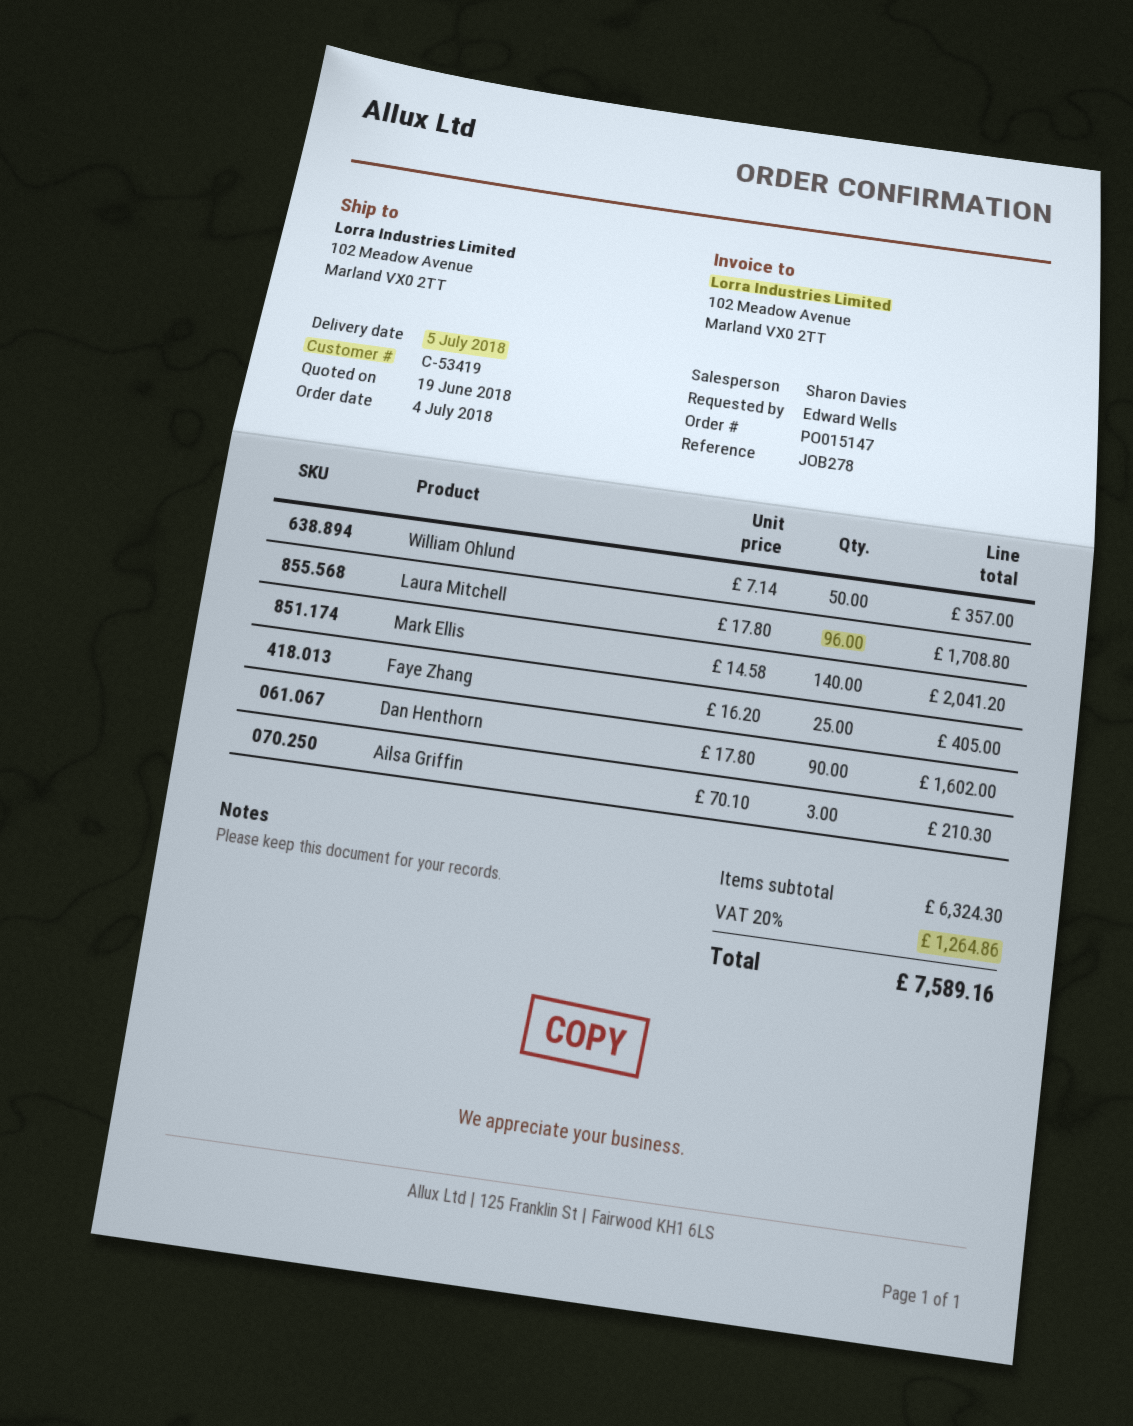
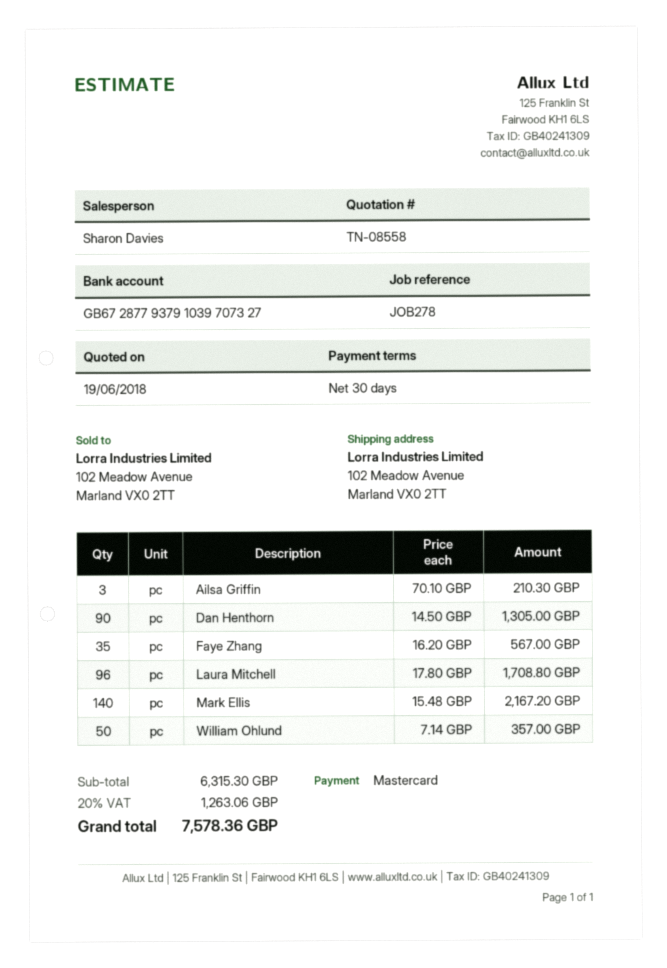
Mark Ellis: 140 x 14.58 = 2041.20 -> 140 x 15.48 = 2167.20
Faye Zhang: 25 x 16.20 = 405.00 -> 35 x 16.20 = 567.00
Dan Henthorn: 90 x 17.80 = 1602.00 -> 90 x 14.50 = 1305.00
subtotal: 6324.30 -> 6315.30
tax: 20% = 1264.86 -> 20% = 1263.06
total: 7589.16 -> 7578.36

